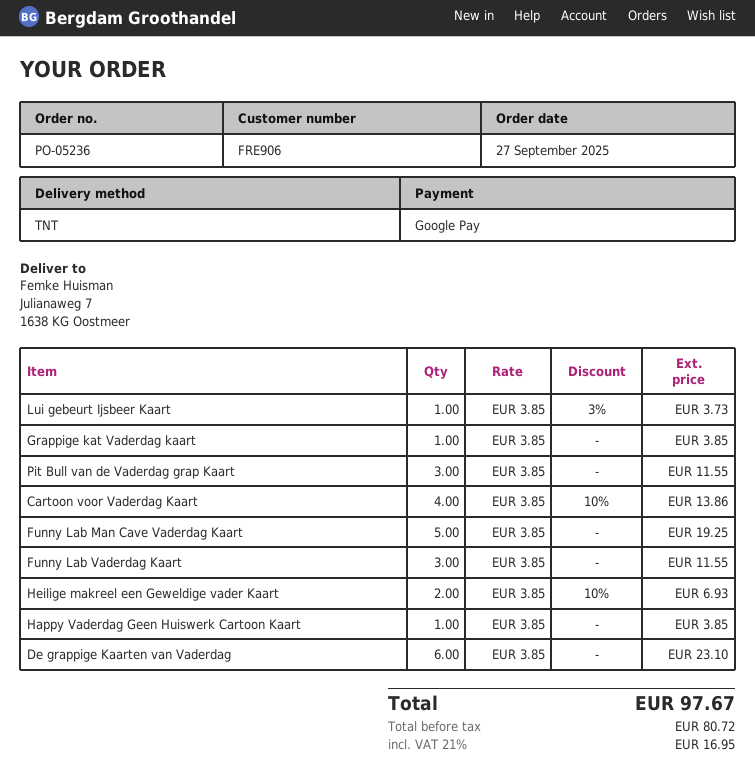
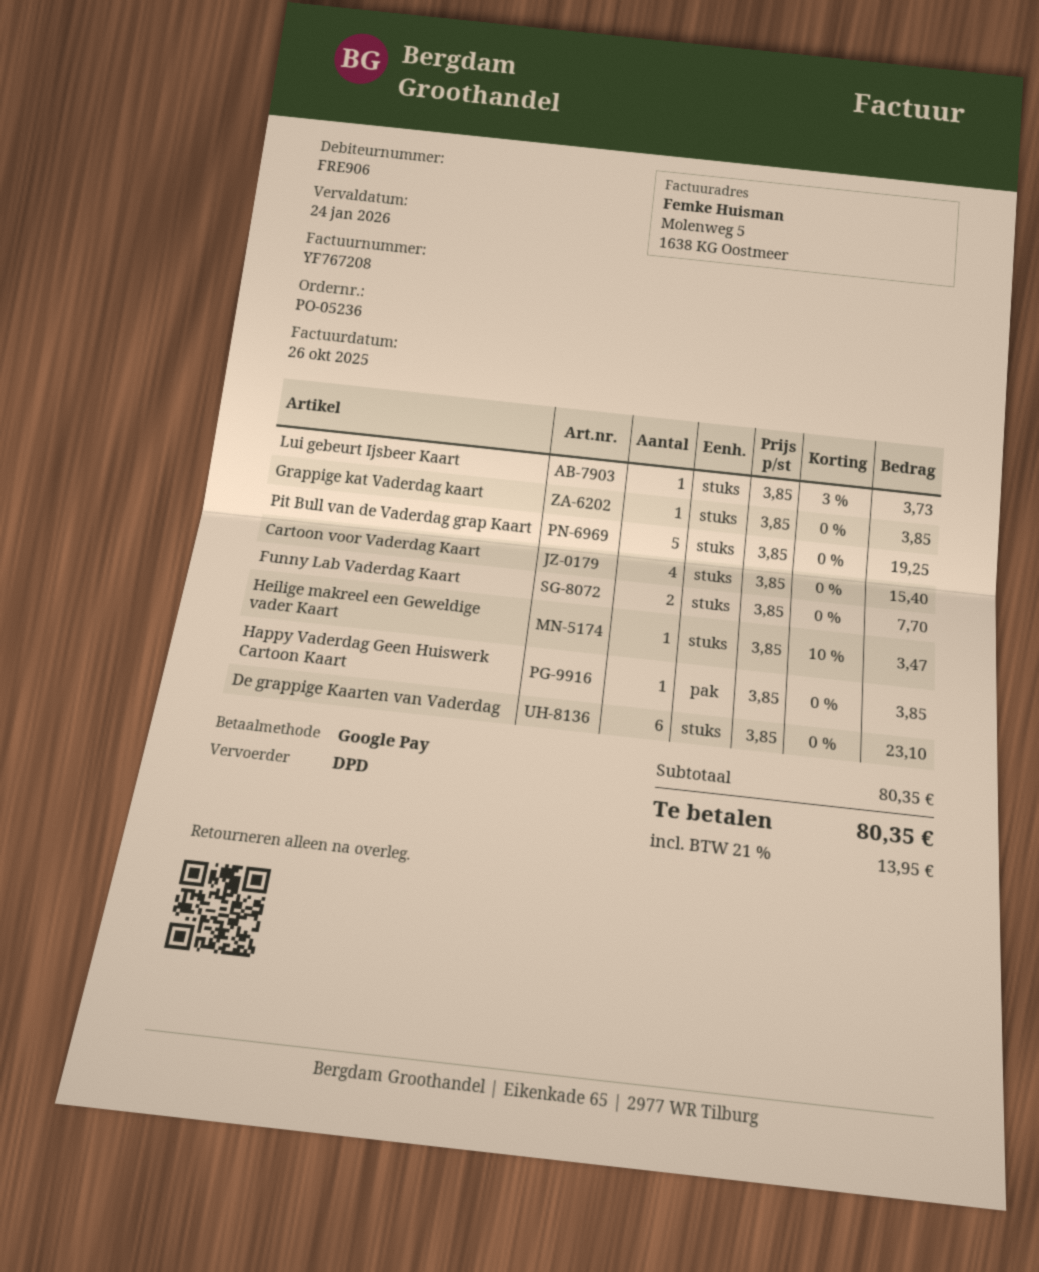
shipping method: TNT -> DPD
Pit Bull van de Vaderdag grap Kaart: 3 x 3.85 = 11.55 -> 5 x 3.85 = 19.25
Cartoon voor Vaderdag Kaart: 4 x 3.85 - 10% = 13.86 -> 4 x 3.85 = 15.40
Funny Lab Man Cave Vaderdag Kaart: 5 x 3.85 = 19.25 -> none
Funny Lab Vaderdag Kaart: 3 x 3.85 = 11.55 -> 2 x 3.85 = 7.70
Heilige makreel een Geweldige vader Kaart: 2 x 3.85 - 10% = 6.93 -> 1 x 3.85 - 10% = 3.47
tax: 21% = 16.95 -> 21% = 13.95
total: 97.67 -> 80.35

